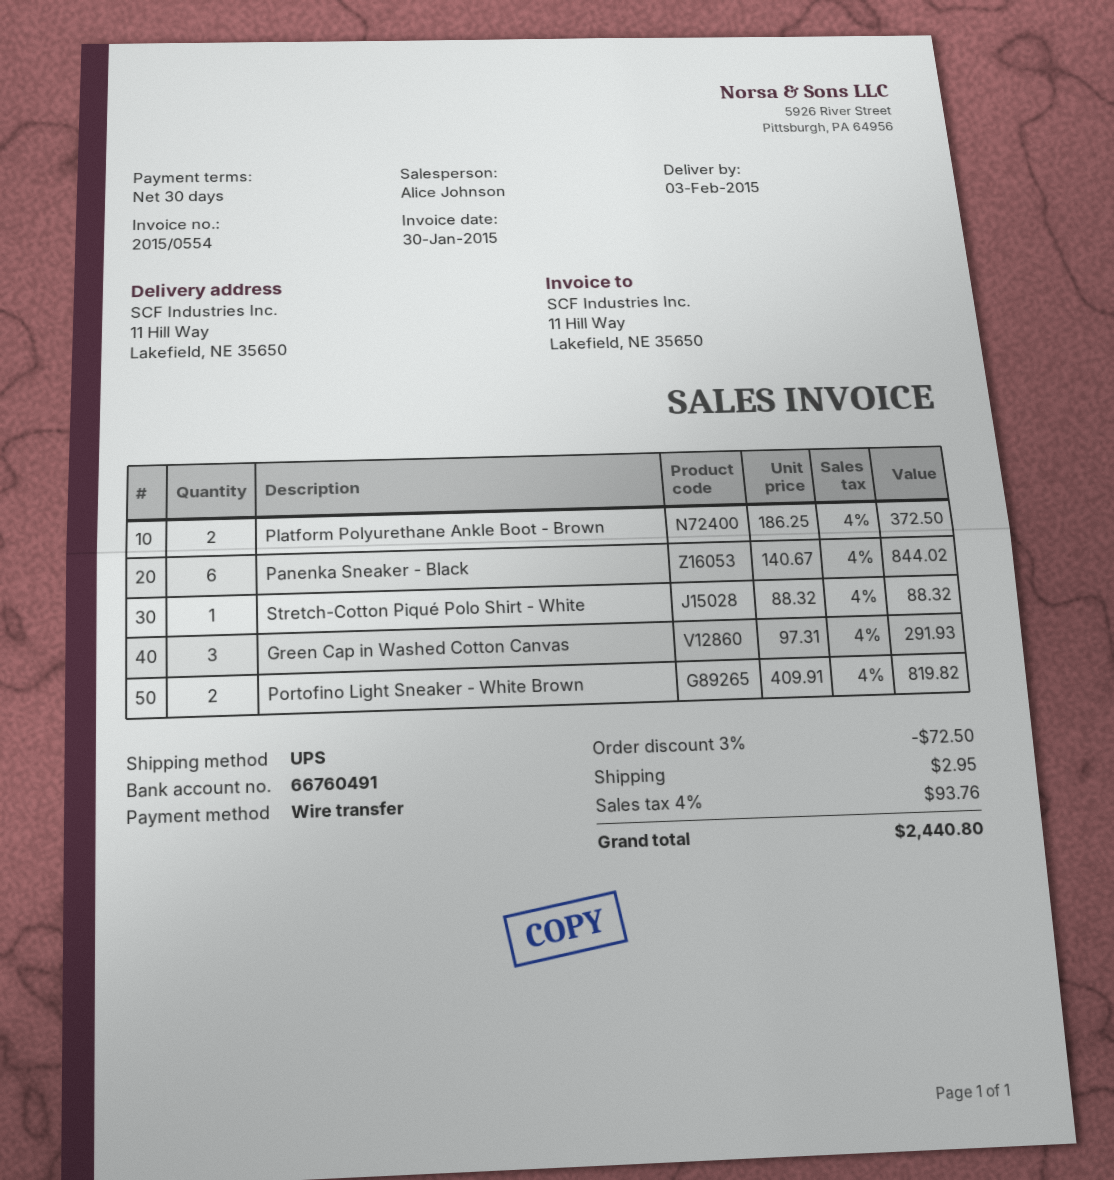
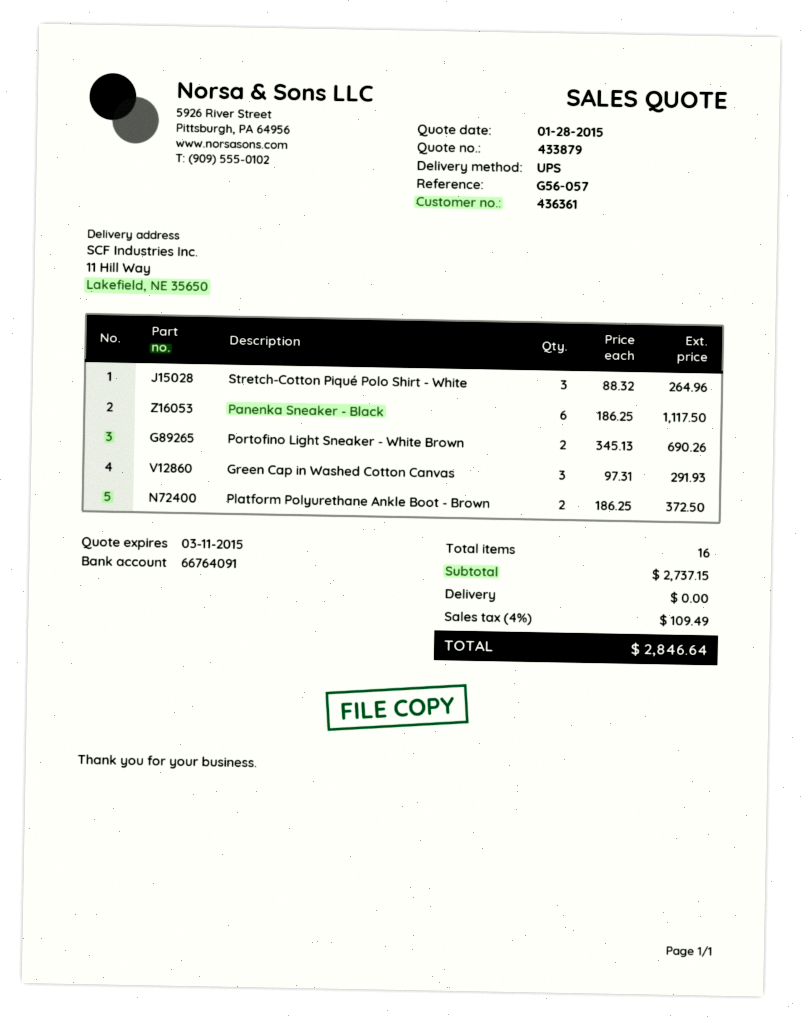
bank account: 66760491 -> 66764091
Panenka Sneaker - Black: 6 x 140.67 = 844.02 -> 6 x 186.25 = 1117.50
Stretch-Cotton Piqué Polo Shirt - White: 1 x 88.32 = 88.32 -> 3 x 88.32 = 264.96
Portofino Light Sneaker - White Brown: 2 x 409.91 = 819.82 -> 2 x 345.13 = 690.26
discount: 3% = 72.50 -> none
shipping: 2.95 -> 0.00
tax: 4% = 93.76 -> 4% = 109.49
total: 2440.80 -> 2846.64

